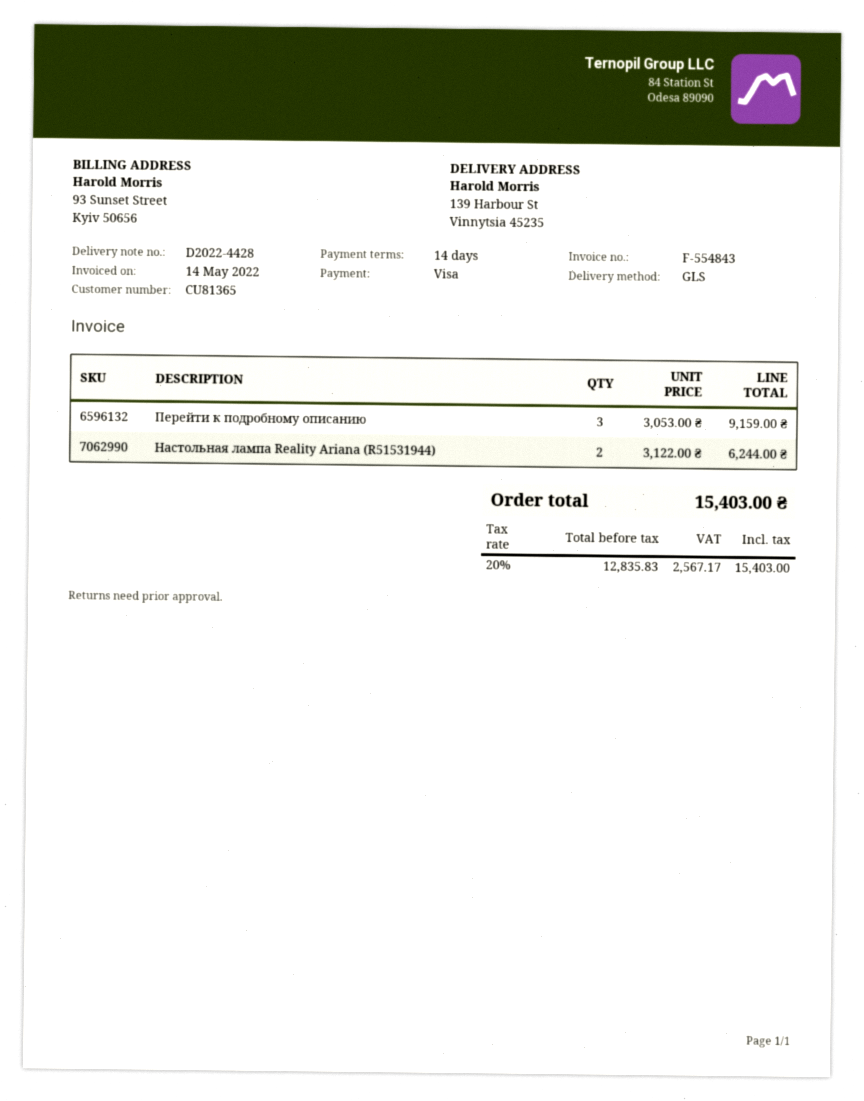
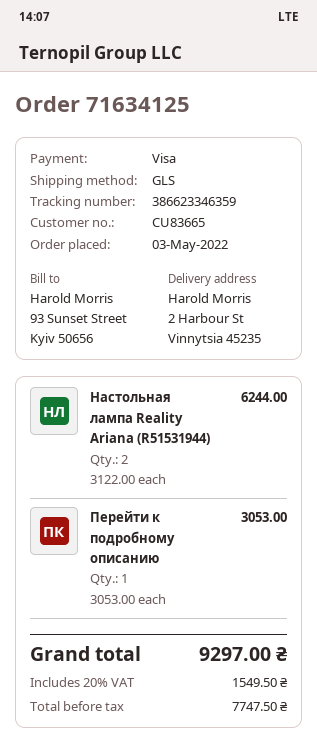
customer number: CU81365 -> CU83665
ship to: 139 Harbour St, Vinnytsia 45235 -> 2 Harbour St, Vinnytsia 45235
Перейти к подробному описанию: 3 x 3053.00 = 9159.00 -> 1 x 3053.00 = 3053.00
net: 12835.83 -> 7747.50
tax: 20% = 2567.17 -> 20% = 1549.50
total: 15403.00 -> 9297.00

